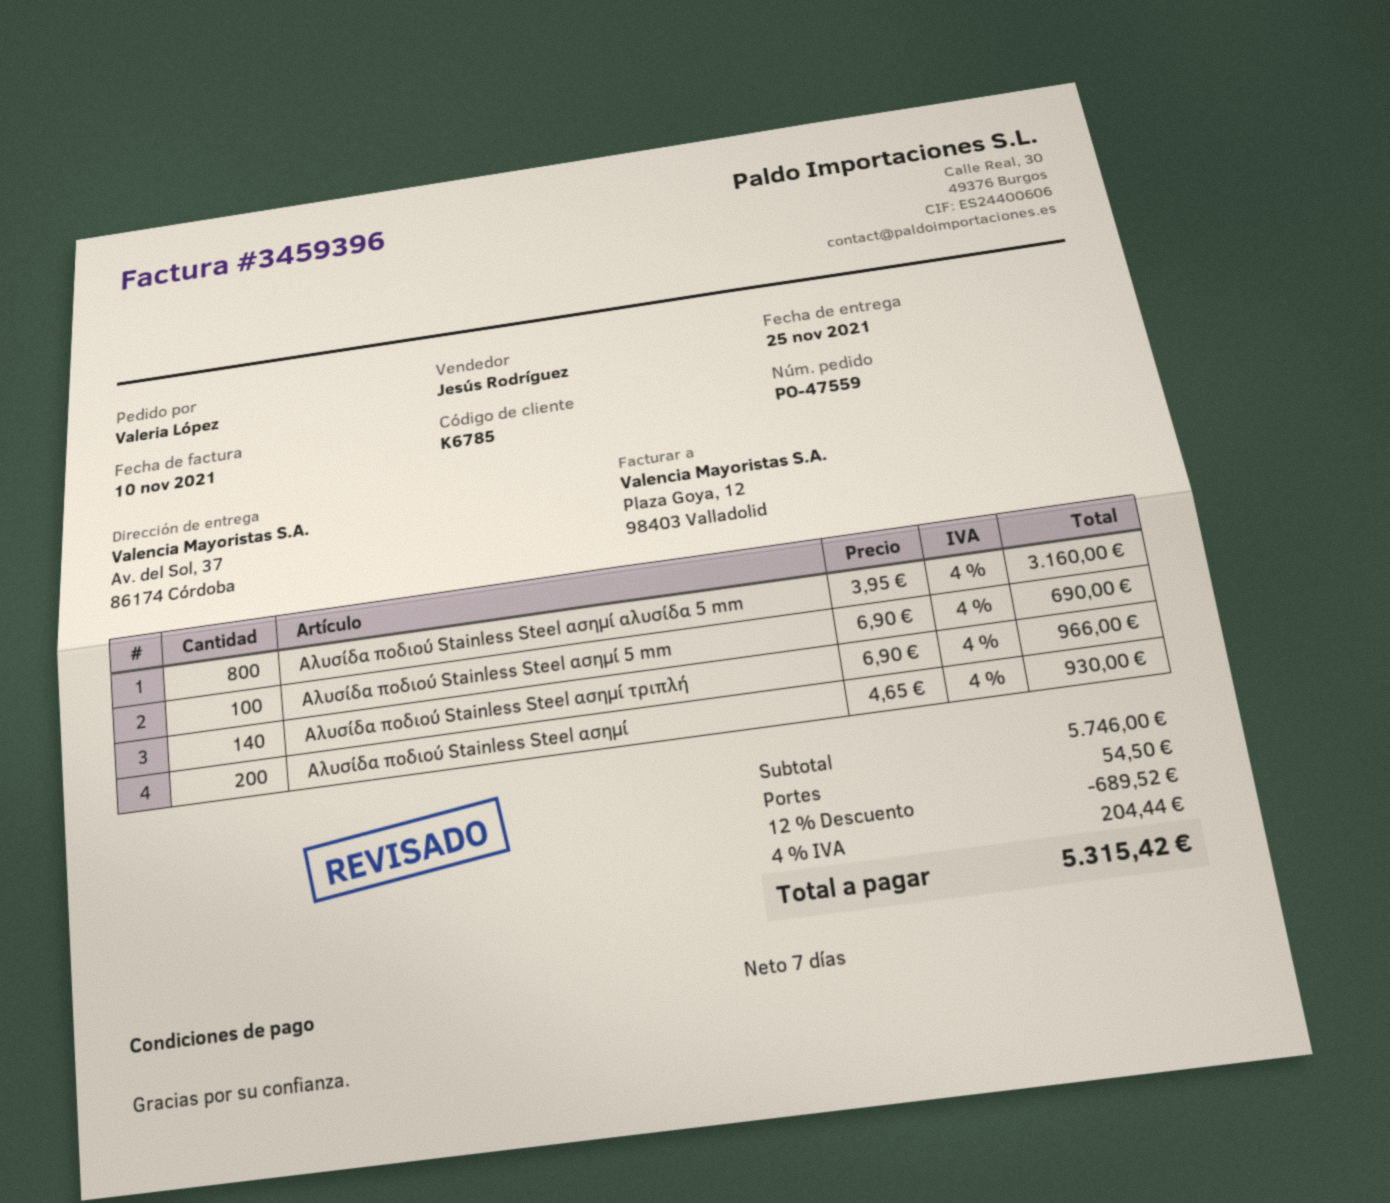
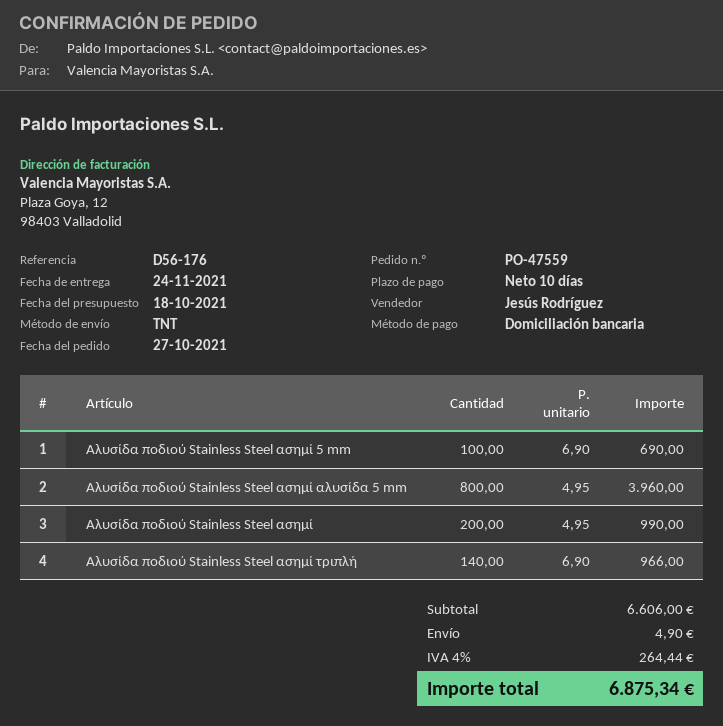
delivery date: 2021-11-25 -> 2021-11-24
payment terms: 7 days -> 10 days
Αλυσίδα ποδιού Stainless Steel ασημί αλυσίδα 5 mm: 800 x 3.95 = 3160.00 -> 800 x 4.95 = 3960.00
Αλυσίδα ποδιού Stainless Steel ασημί: 200 x 4.65 = 930.00 -> 200 x 4.95 = 990.00
subtotal: 5746.00 -> 6606.00
discount: 12% = 689.52 -> none
shipping: 54.50 -> 4.90
tax: 4% = 204.44 -> 4% = 264.44
total: 5315.42 -> 6875.34

